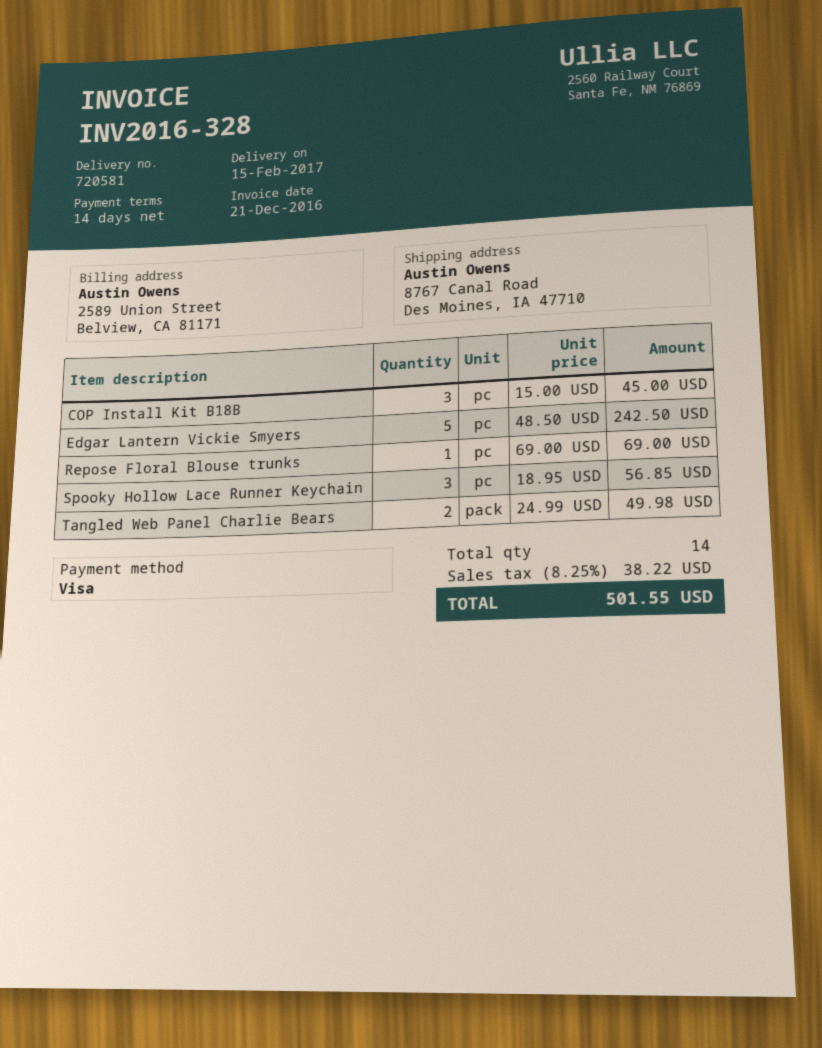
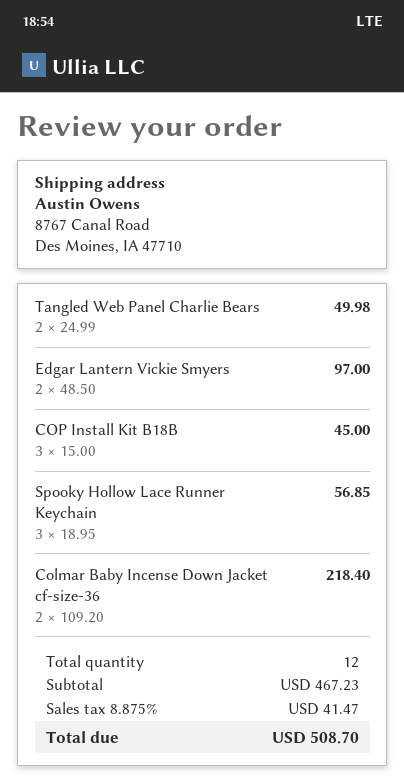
Edgar Lantern Vickie Smyers: 5 x 48.50 = 242.50 -> 2 x 48.50 = 97.00
Repose Floral Blouse trunks: 1 x 69.00 = 69.00 -> none
Colmar Baby Incense Down Jacket cf-size-36: none -> 2 x 109.20 = 218.40
total quantity: 14 -> 12
tax: 8.25% = 38.22 -> 8.875% = 41.47
total: 501.55 -> 508.70

